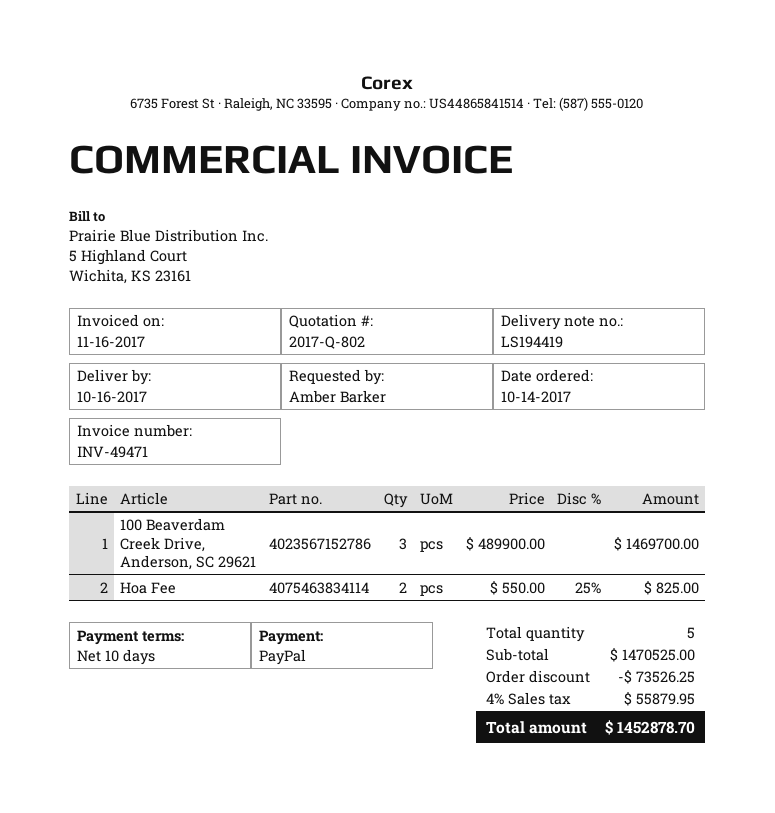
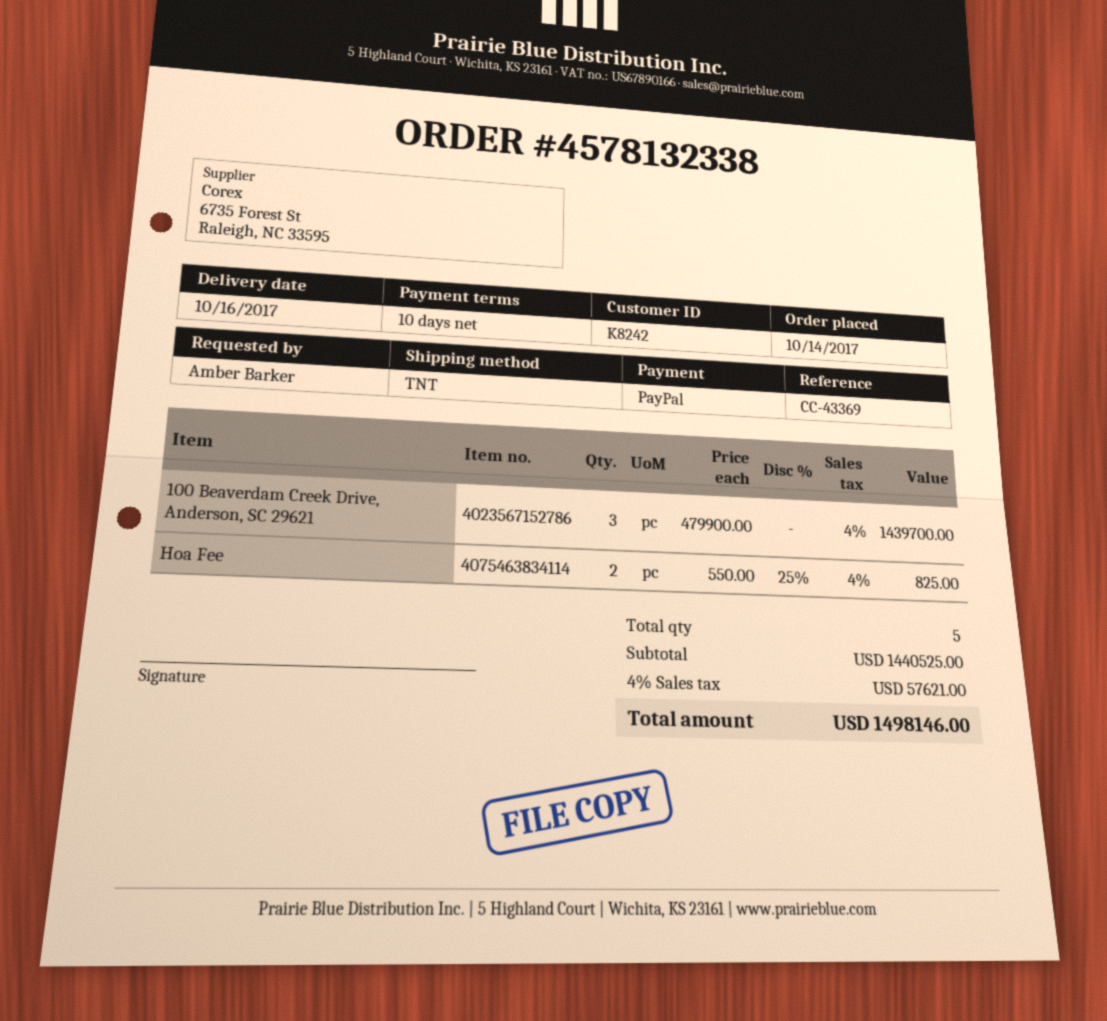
100 Beaverdam Creek Drive, Anderson, SC 29621: 3 x 489900.00 = 1469700.00 -> 3 x 479900.00 = 1439700.00
subtotal: 1470525.00 -> 1440525.00
discount: 73526.25 -> none
tax: 4% = 55879.95 -> 4% = 57621.00
total: 1452878.70 -> 1498146.00

